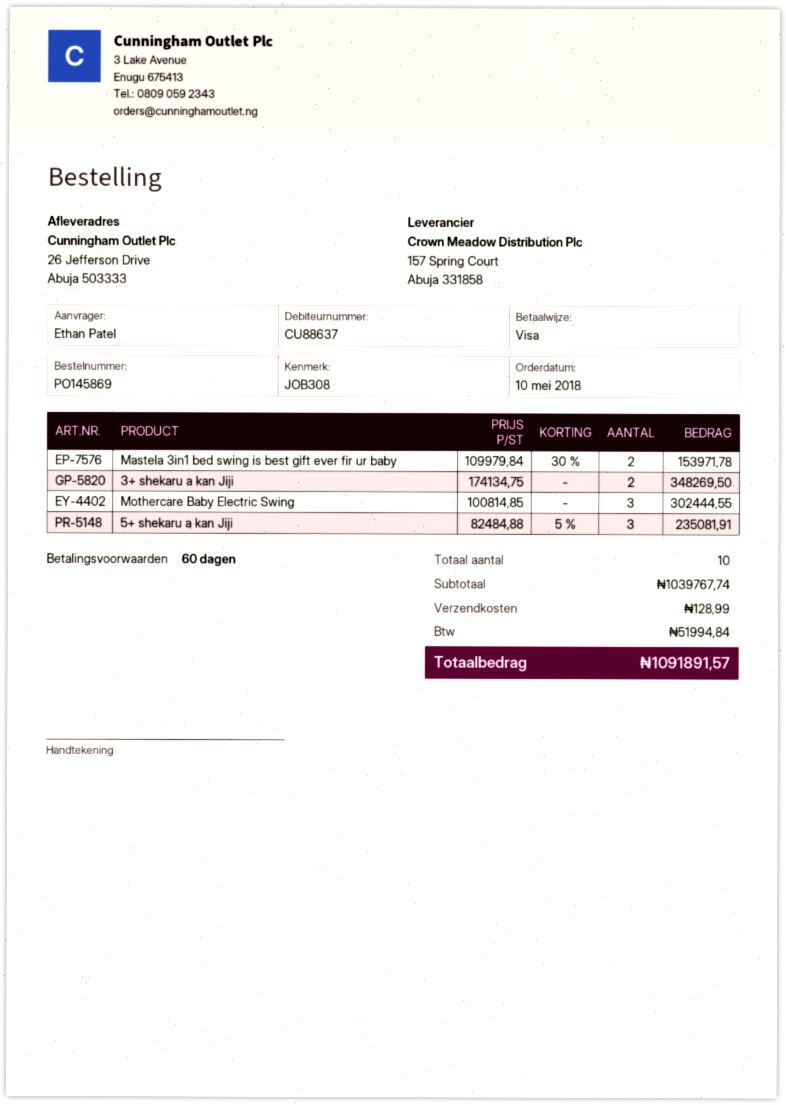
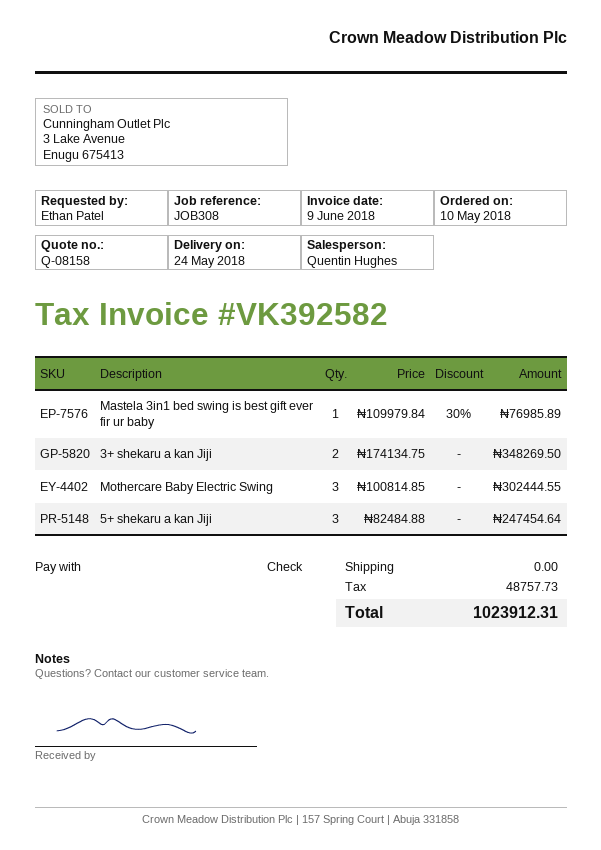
payment method: Visa -> cheque
Mastela 3in1 bed swing is best gift ever fir ur baby: 2 x 109979.84 - 30% = 153971.78 -> 1 x 109979.84 - 30% = 76985.89
5+ shekaru a kan Jiji: 3 x 82484.88 - 5% = 235081.91 -> 3 x 82484.88 = 247454.64
shipping: 128.99 -> 0.00
tax: 51994.84 -> 48757.73
total: 1091891.57 -> 1023912.31

